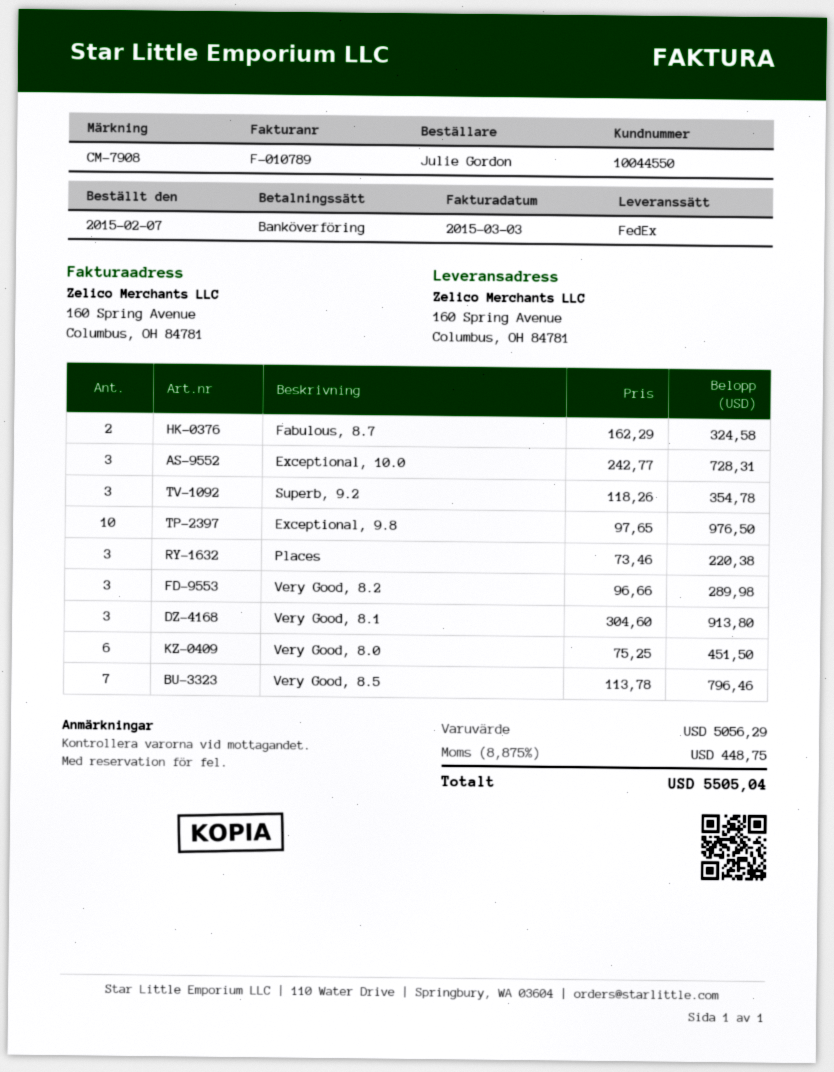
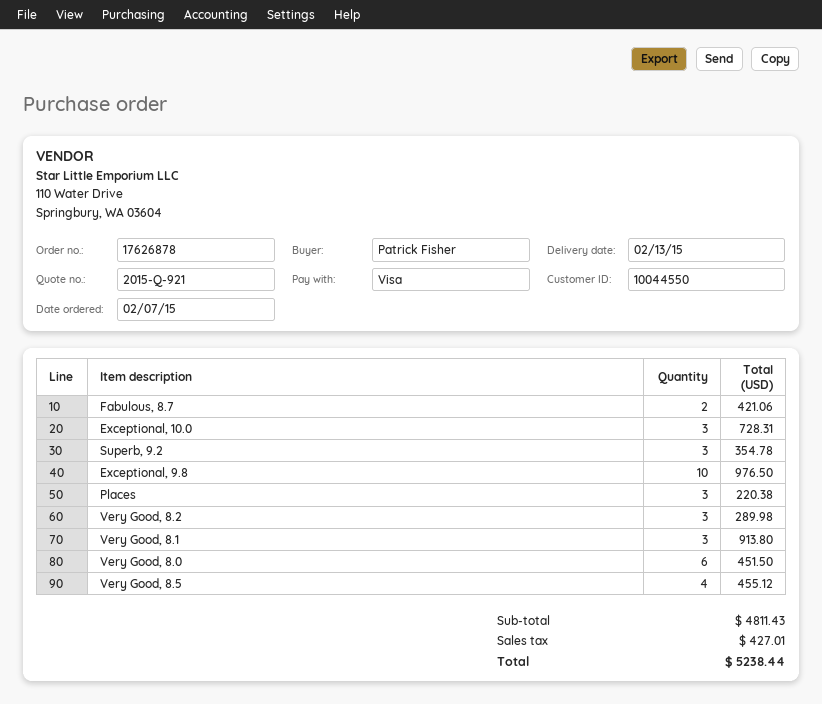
ordered by: Julie Gordon -> Patrick Fisher
payment method: bank transfer -> Visa
Fabulous, 8.7: 2 for 324.58 -> 2 for 421.06
Very Good, 8.5: 7 for 796.46 -> 4 for 455.12
subtotal: 5056.29 -> 4811.43
tax: 448.75 -> 427.01
total: 5505.04 -> 5238.44

